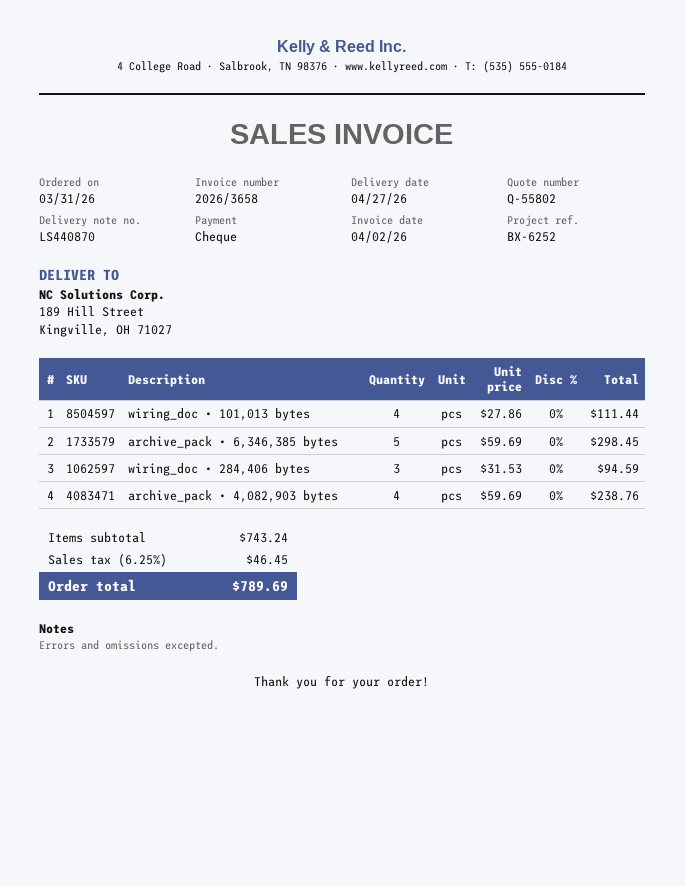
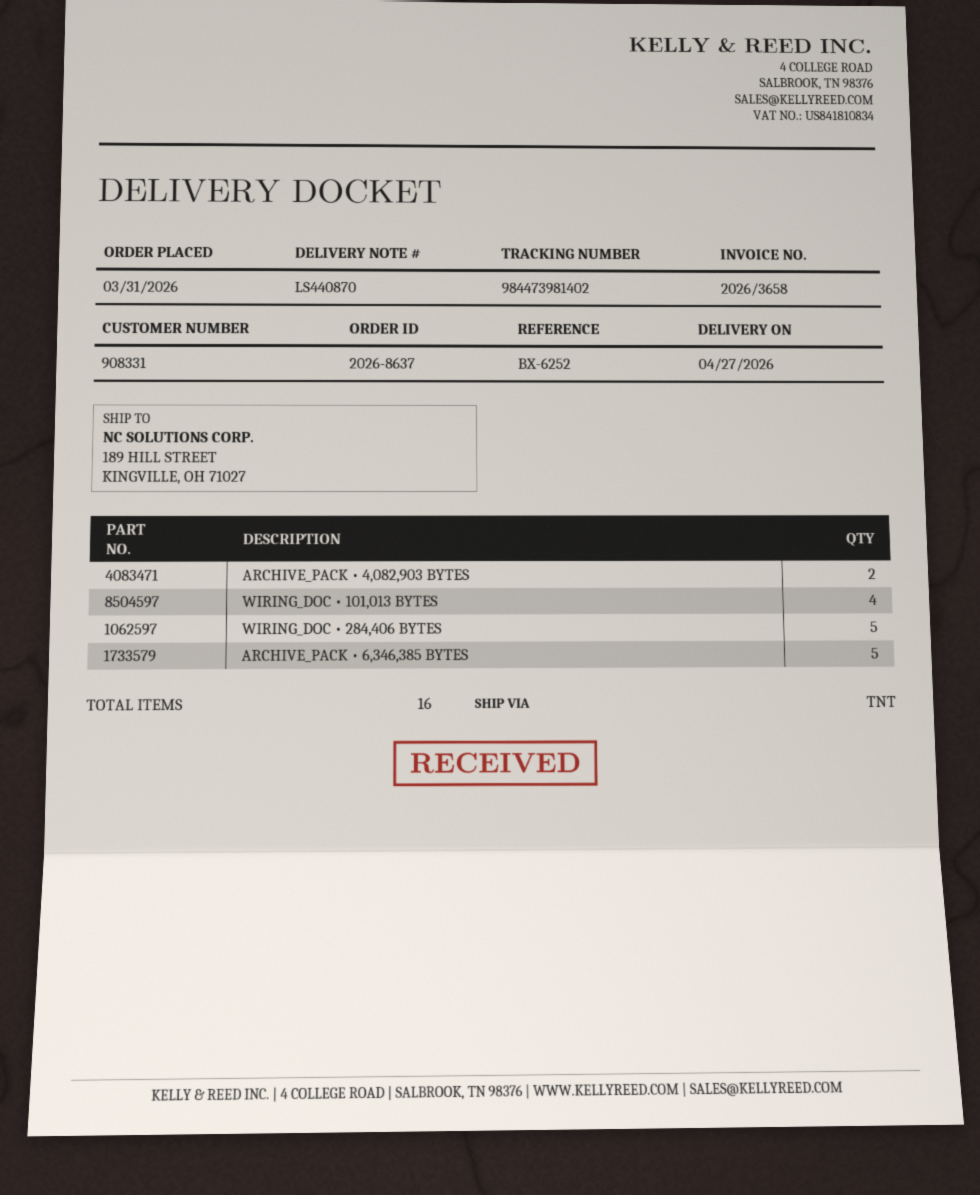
wiring_doc • 284,406 bytes: 3 -> 5
archive_pack • 4,082,903 bytes: 4 -> 2

